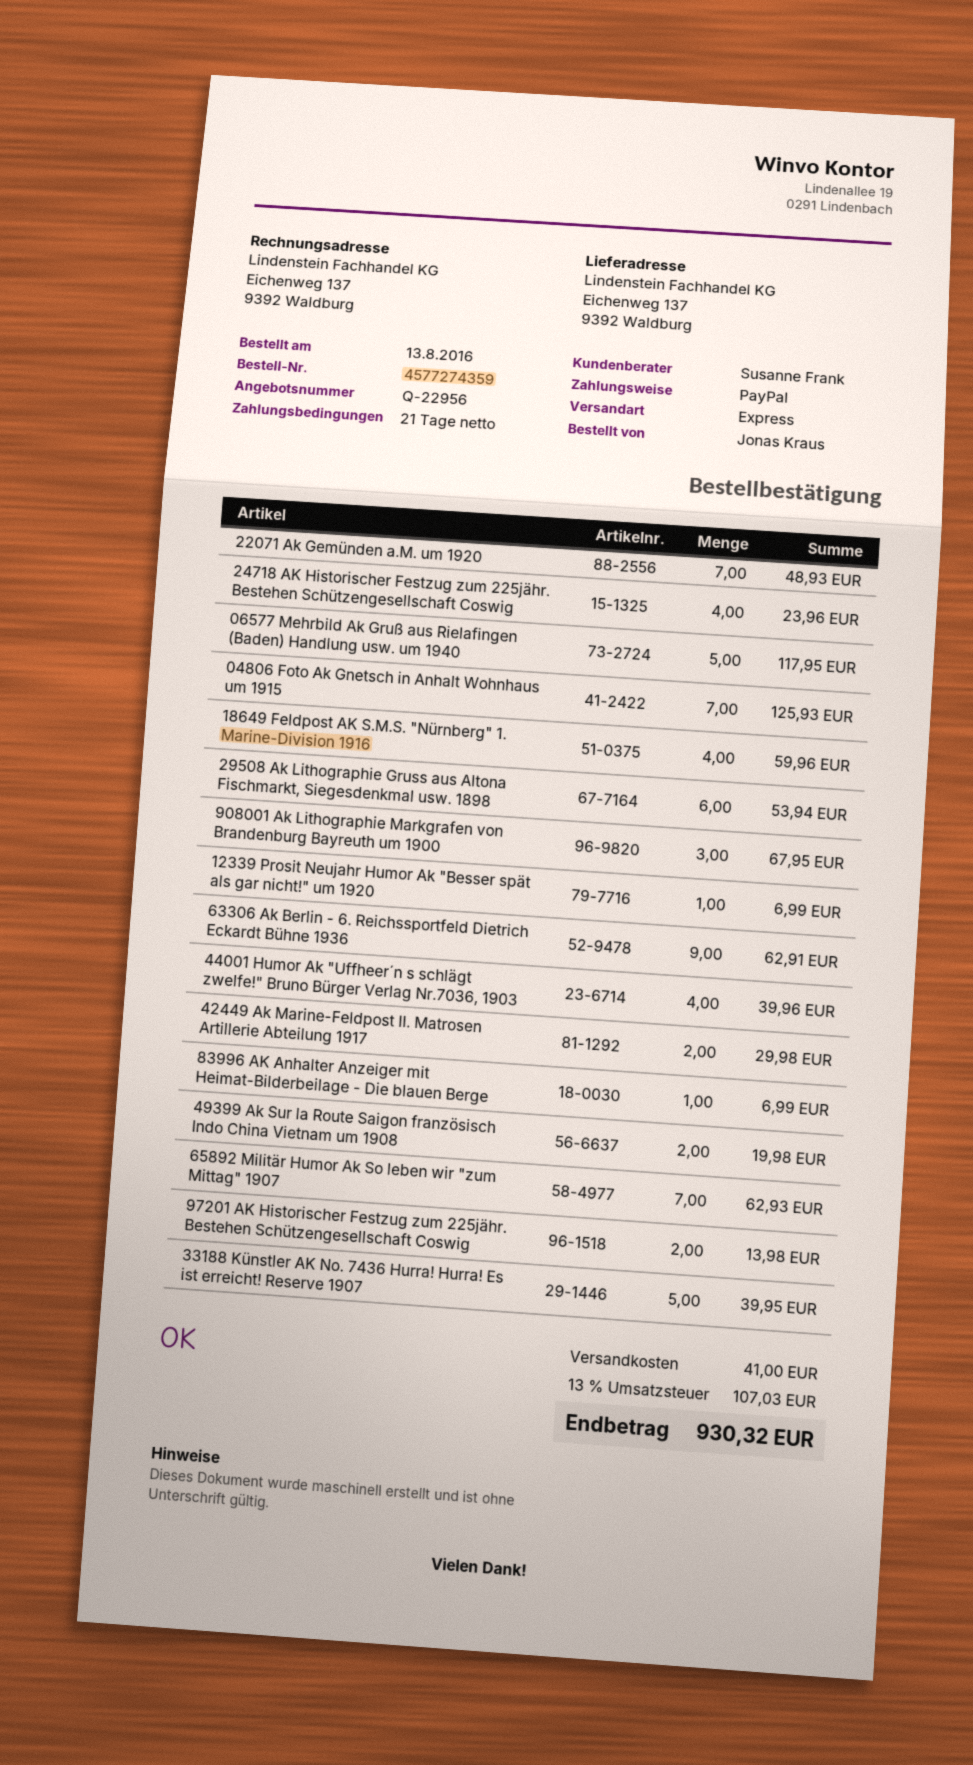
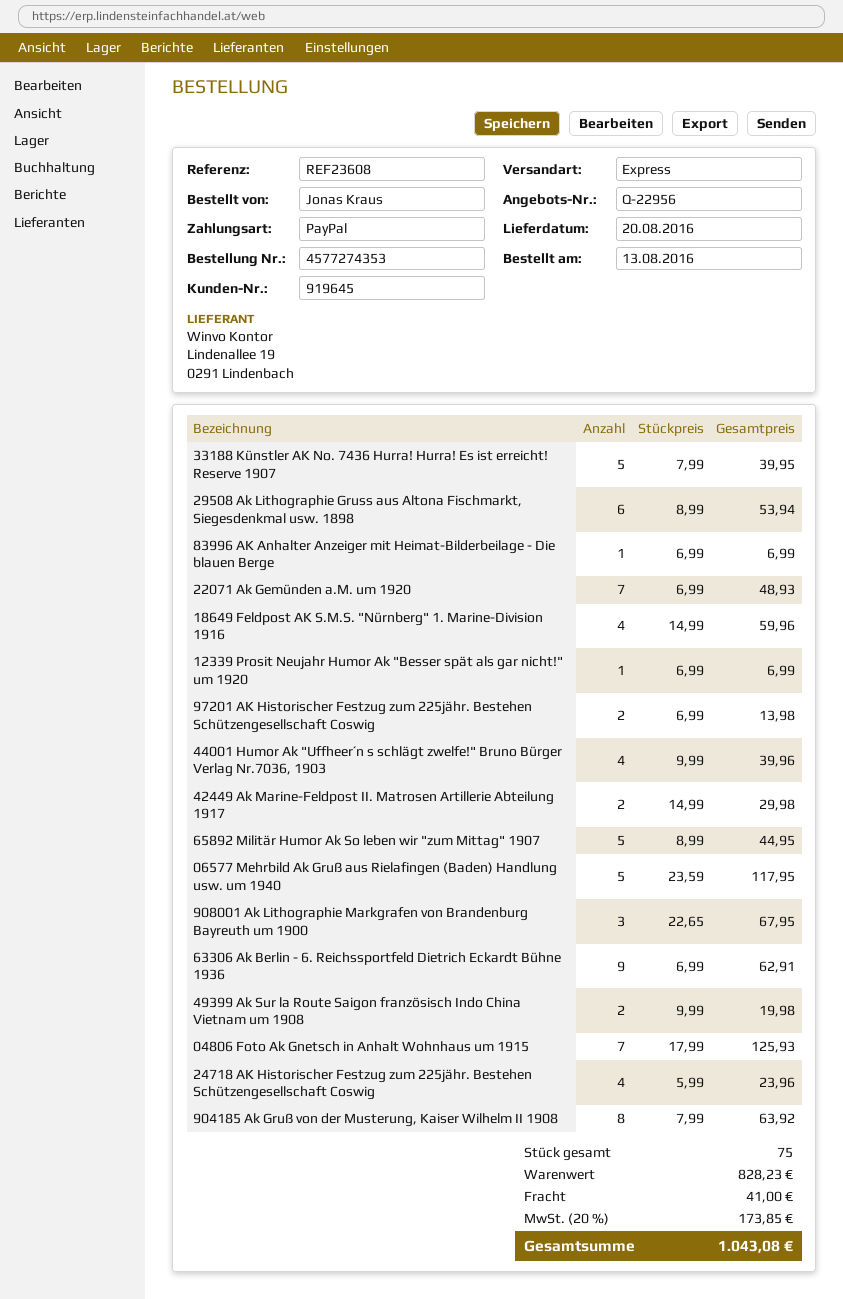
order number: 4577274359 -> 4577274353
65892 Militär Humor Ak So leben wir "zum Mittag" 1907: 7 for 62.93 -> 5 for 44.95
904185 Ak Gruß von der Musterung, Kaiser Wilhelm II 1908: none -> 8 for 63.92
tax: 13% = 107.03 -> 20% = 173.85
total: 930.32 -> 1043.08

